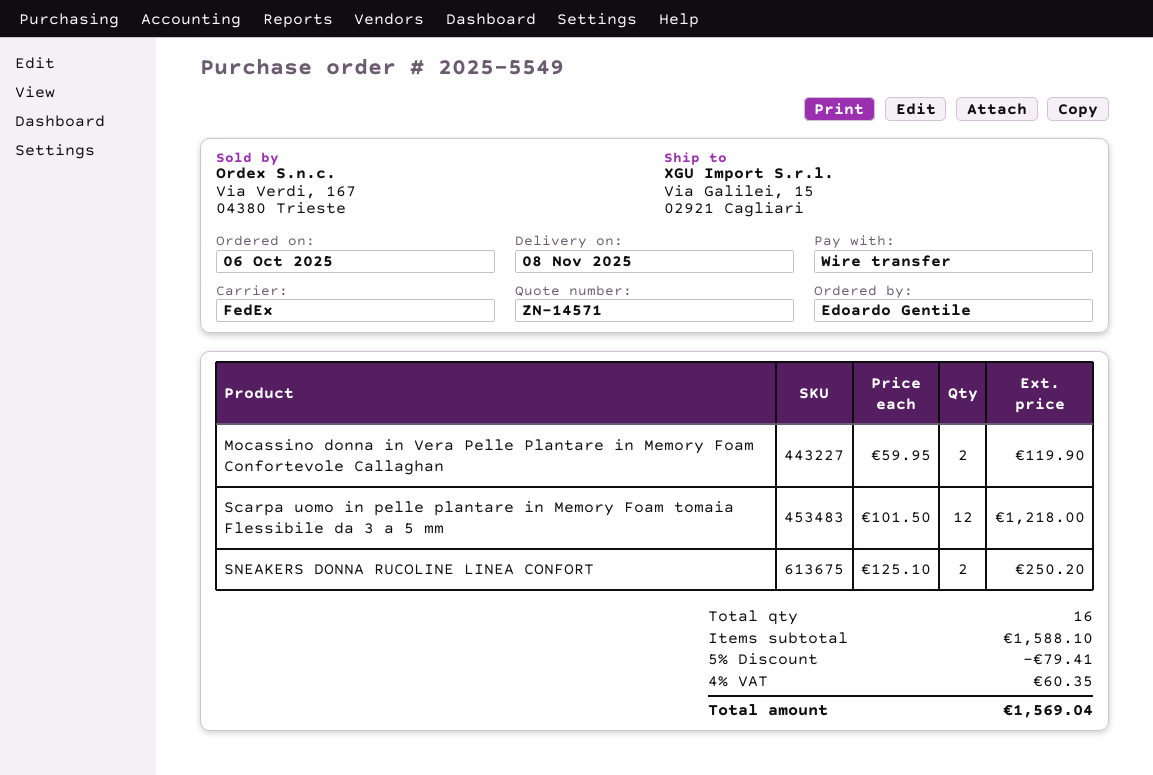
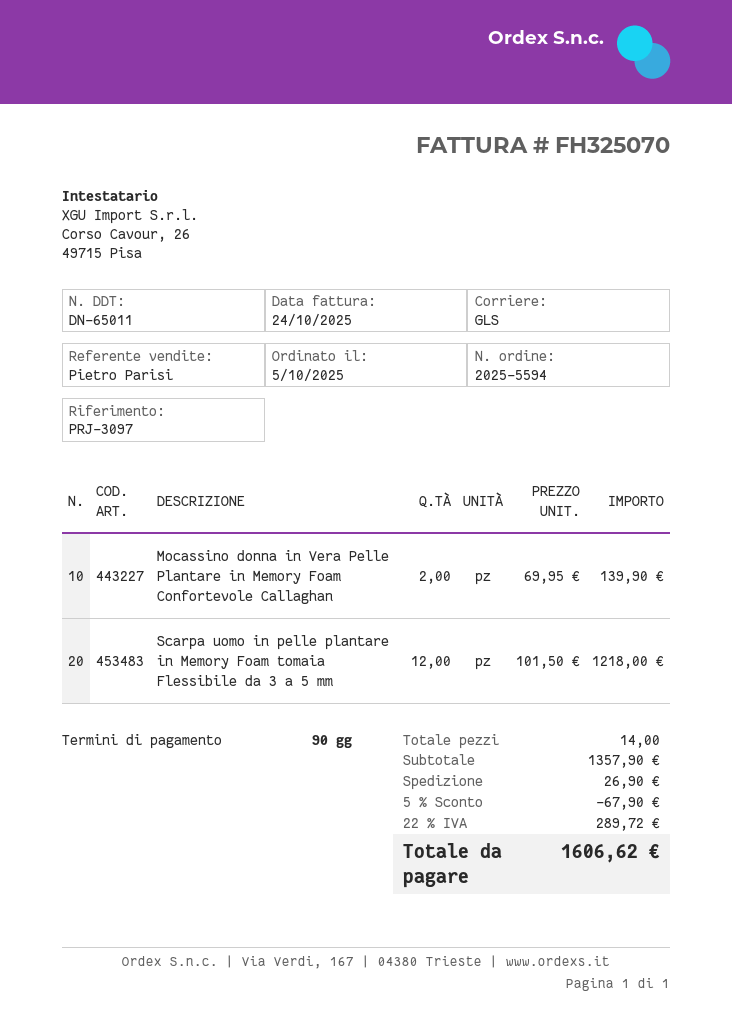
order number: 2025-5549 -> 2025-5594
order date: 2025-10-06 -> 2025-10-05
shipping method: FedEx -> GLS
Mocassino donna in Vera Pelle Plantare in Memory Foam Confortevole Callaghan: 2 x 59.95 = 119.90 -> 2 x 69.95 = 139.90
SNEAKERS DONNA RUCOLINE LINEA CONFORT: 2 x 125.10 = 250.20 -> none
total quantity: 16 -> 14
subtotal: 1588.10 -> 1357.90
discount: 5% = 79.41 -> 5% = 67.90
shipping: none -> 26.90
tax: 4% = 60.35 -> 22% = 289.72
total: 1569.04 -> 1606.62

